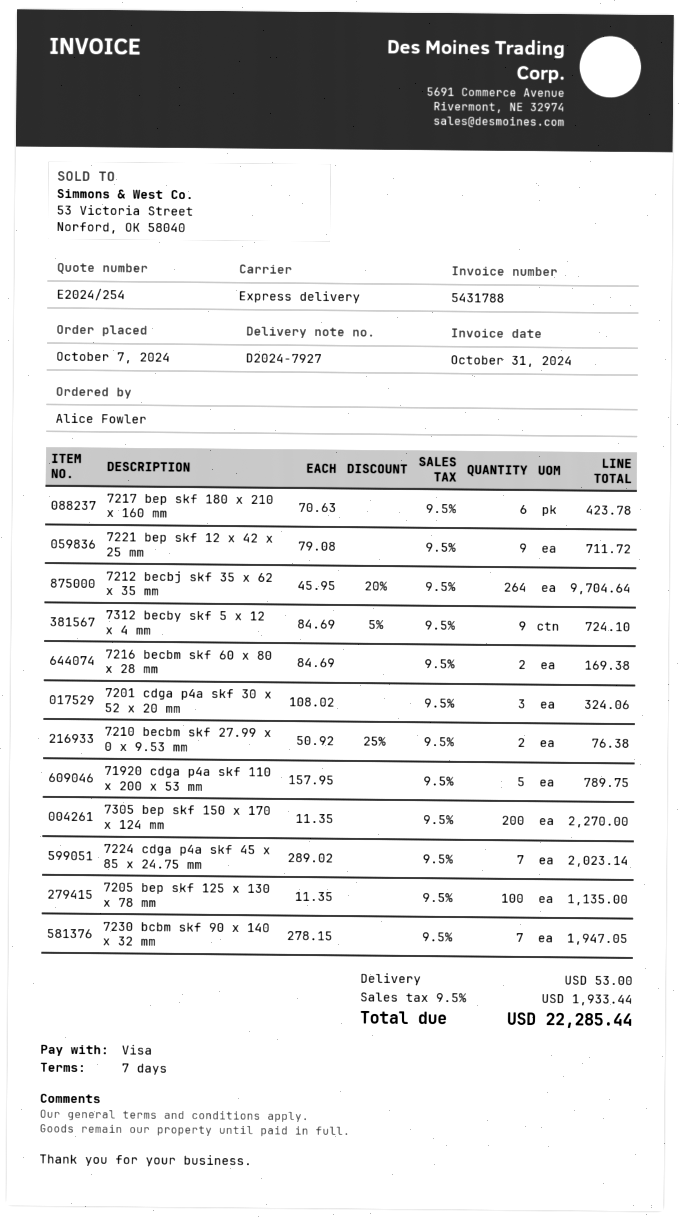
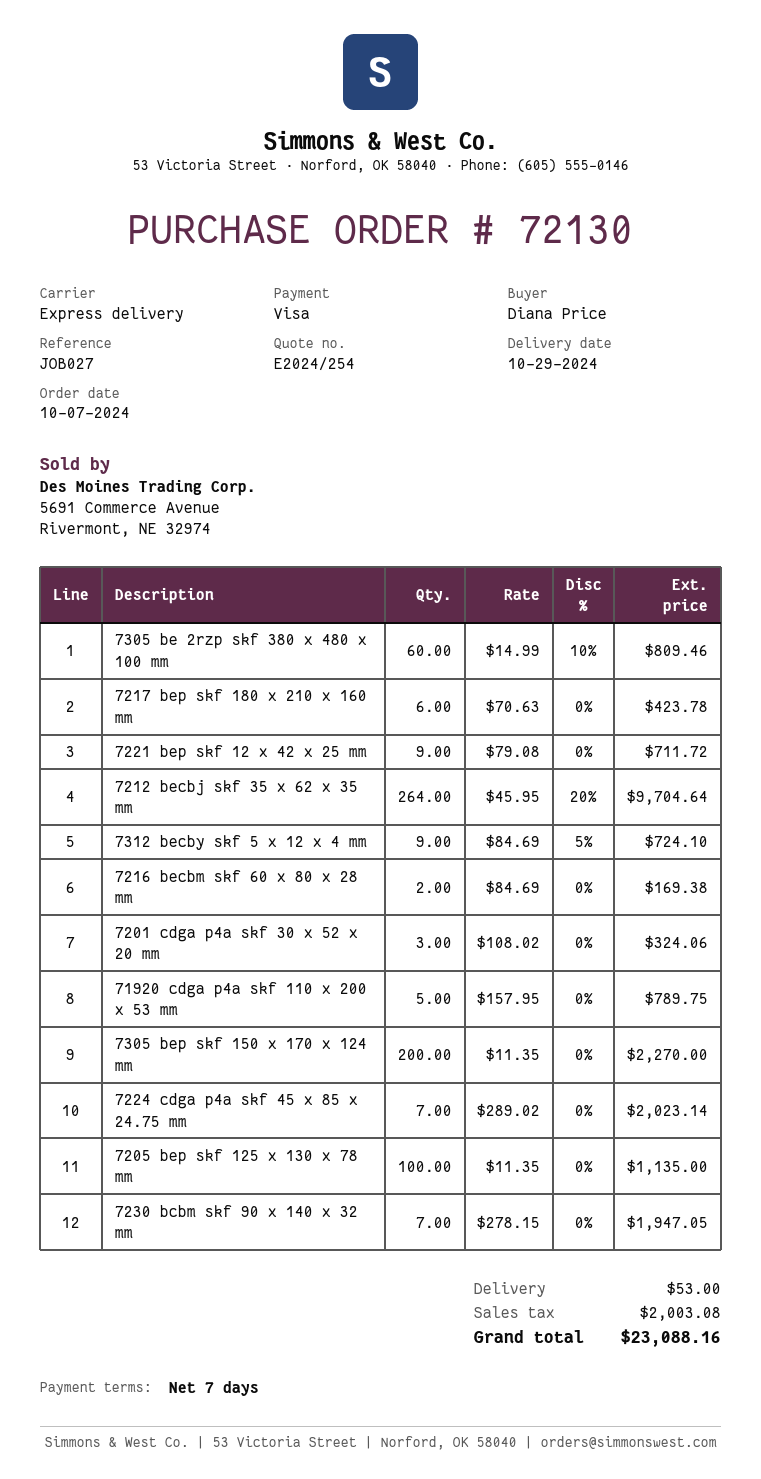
ordered by: Alice Fowler -> Diana Price
7210 becbm skf 27.99 x 0 x 9.53 mm: 2 x 50.92 - 25% = 76.38 -> none
7305 be 2rzp skf 380 x 480 x 100 mm: none -> 60 x 14.99 - 10% = 809.46
tax: 1933.44 -> 2003.08
total: 22285.44 -> 23088.16

